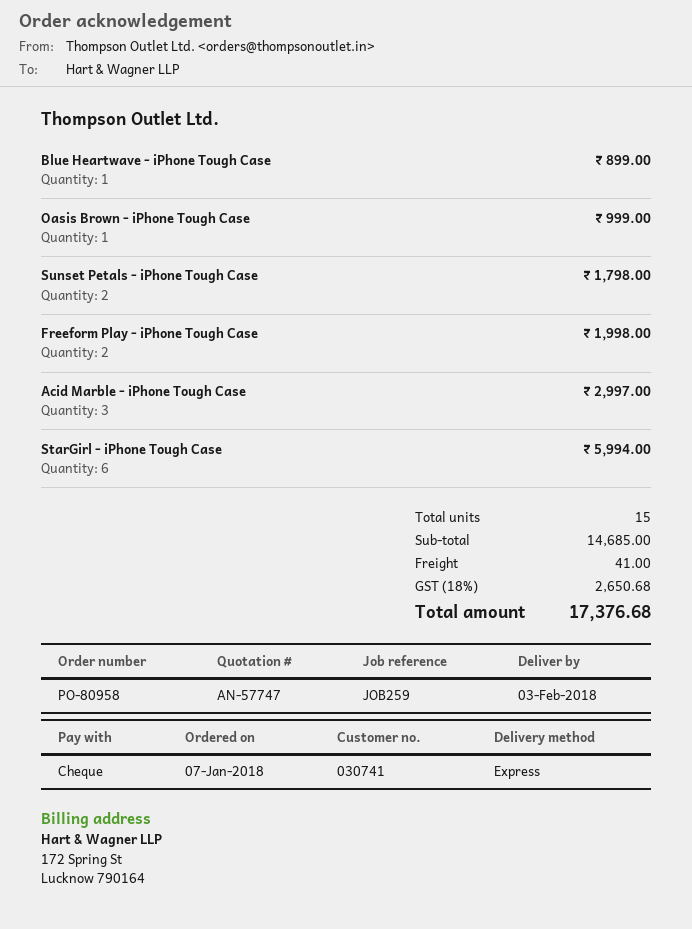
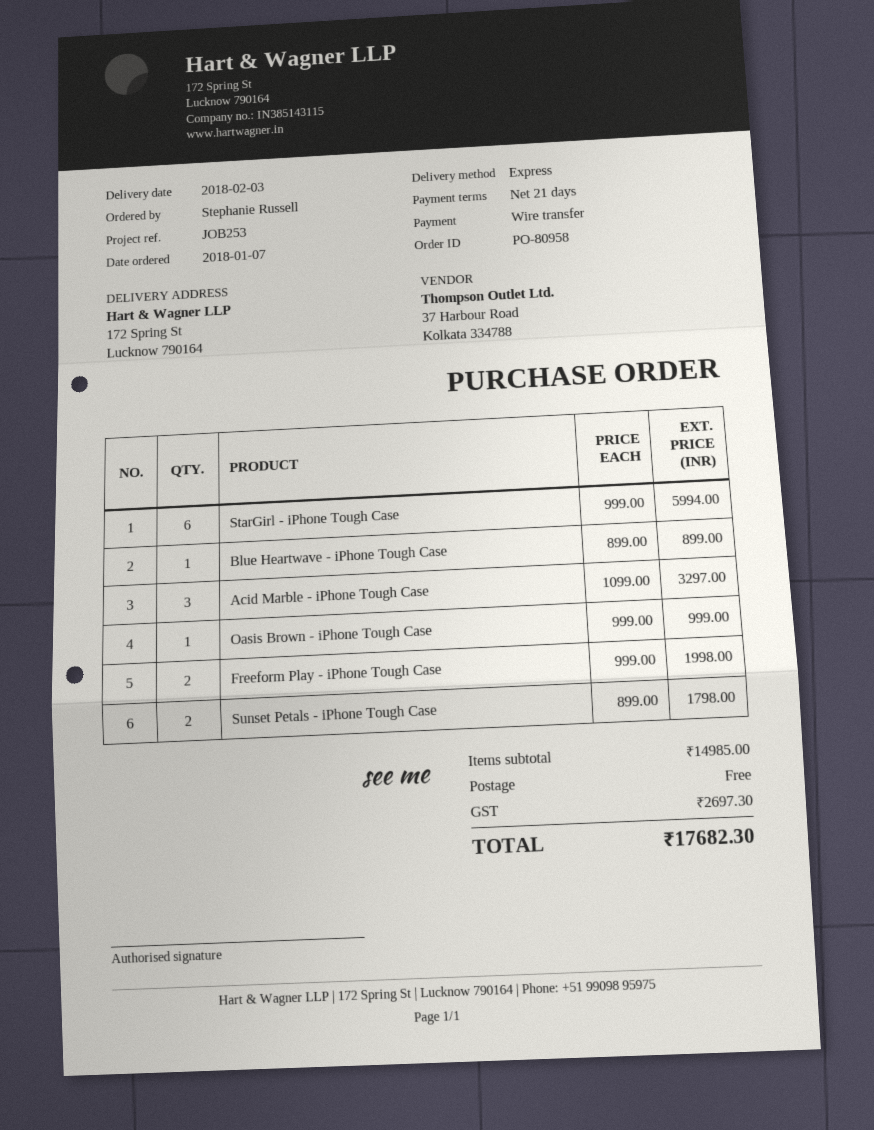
reference: JOB259 -> JOB253
payment method: cheque -> bank transfer
Acid Marble - iPhone Tough Case: 3 for 2997.00 -> 3 for 3297.00
subtotal: 14685.00 -> 14985.00
shipping: 41.00 -> 0.00
tax: 2650.68 -> 2697.30
total: 17376.68 -> 17682.30

